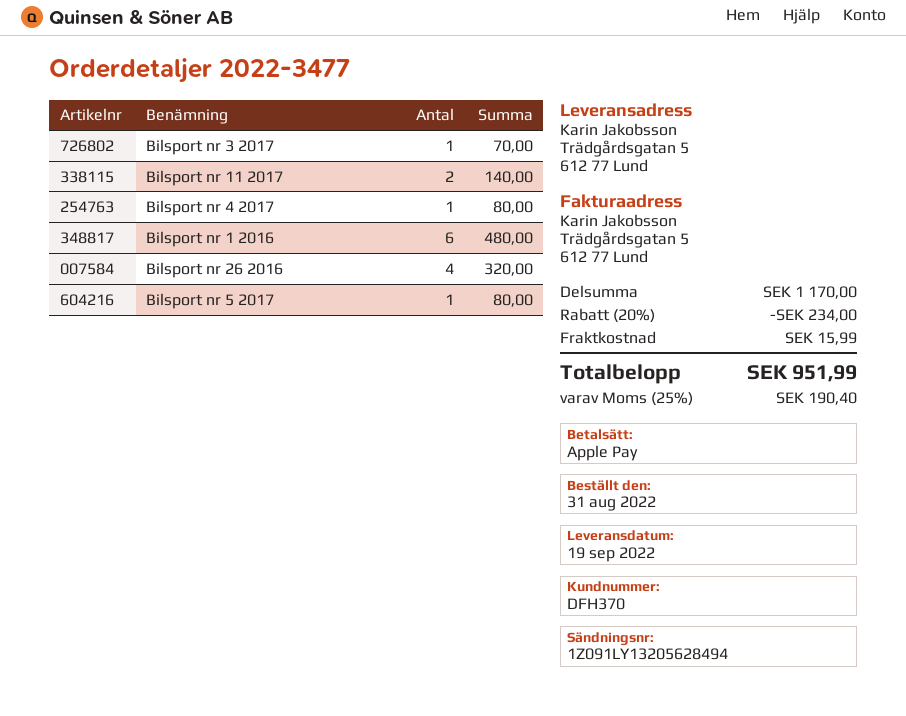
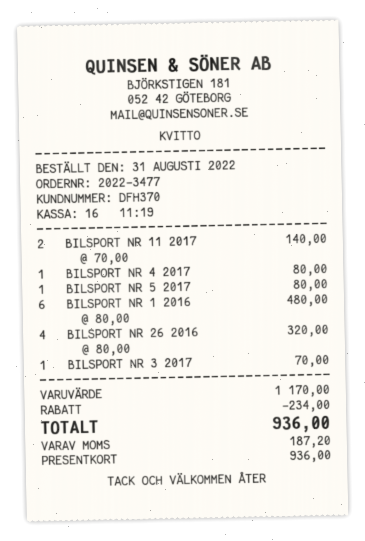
payment method: Apple Pay -> gift card
shipping: 15.99 -> none
tax: 190.40 -> 187.20
total: 951.99 -> 936.00

